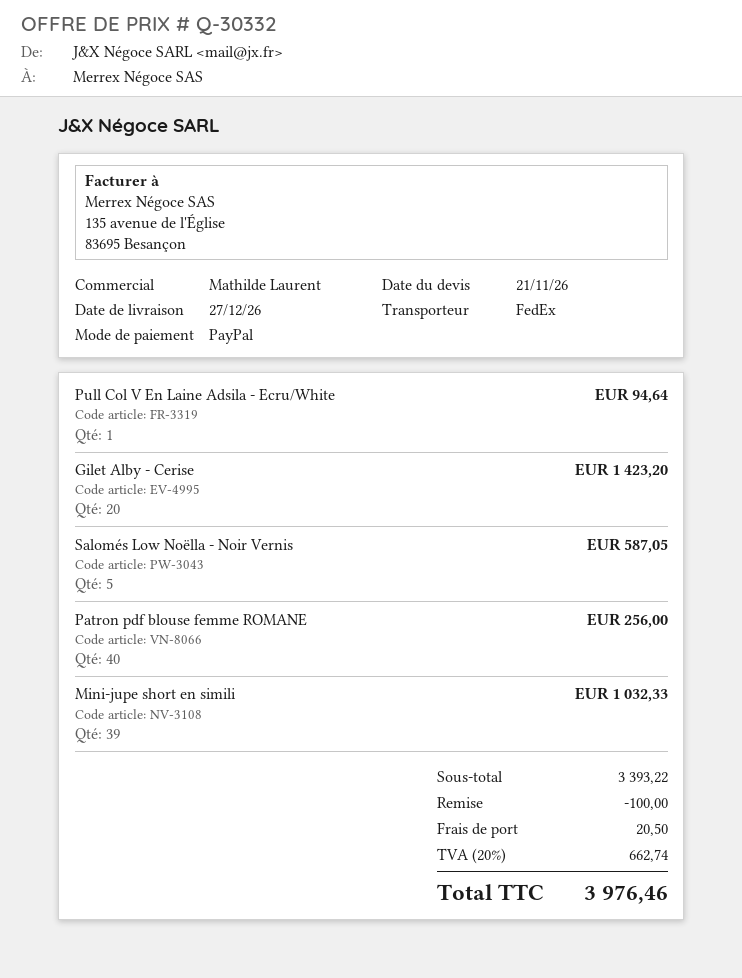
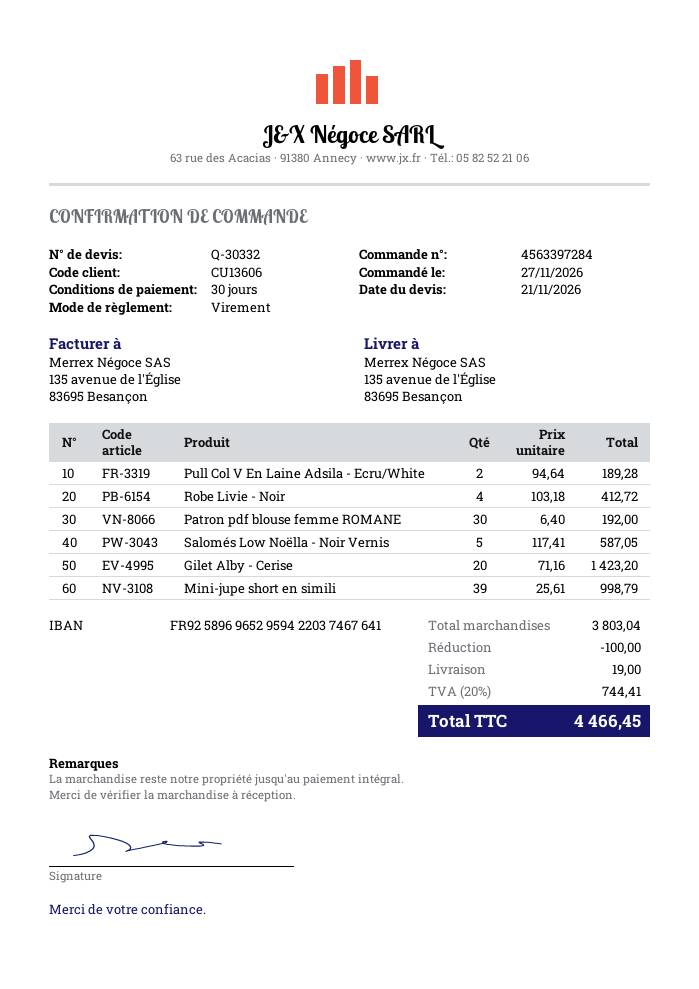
payment method: PayPal -> bank transfer
Pull Col V En Laine Adsila - Ecru/White: 1 for 94.64 -> 2 for 189.28
Patron pdf blouse femme ROMANE: 40 for 256.00 -> 30 for 192.00
Mini-jupe short en simili: 39 for 1032.33 -> 39 for 998.79
Robe Livie - Noir: none -> 4 for 412.72
subtotal: 3393.22 -> 3803.04
shipping: 20.50 -> 19.00
tax: 20% = 662.74 -> 20% = 744.41
total: 3976.46 -> 4466.45

